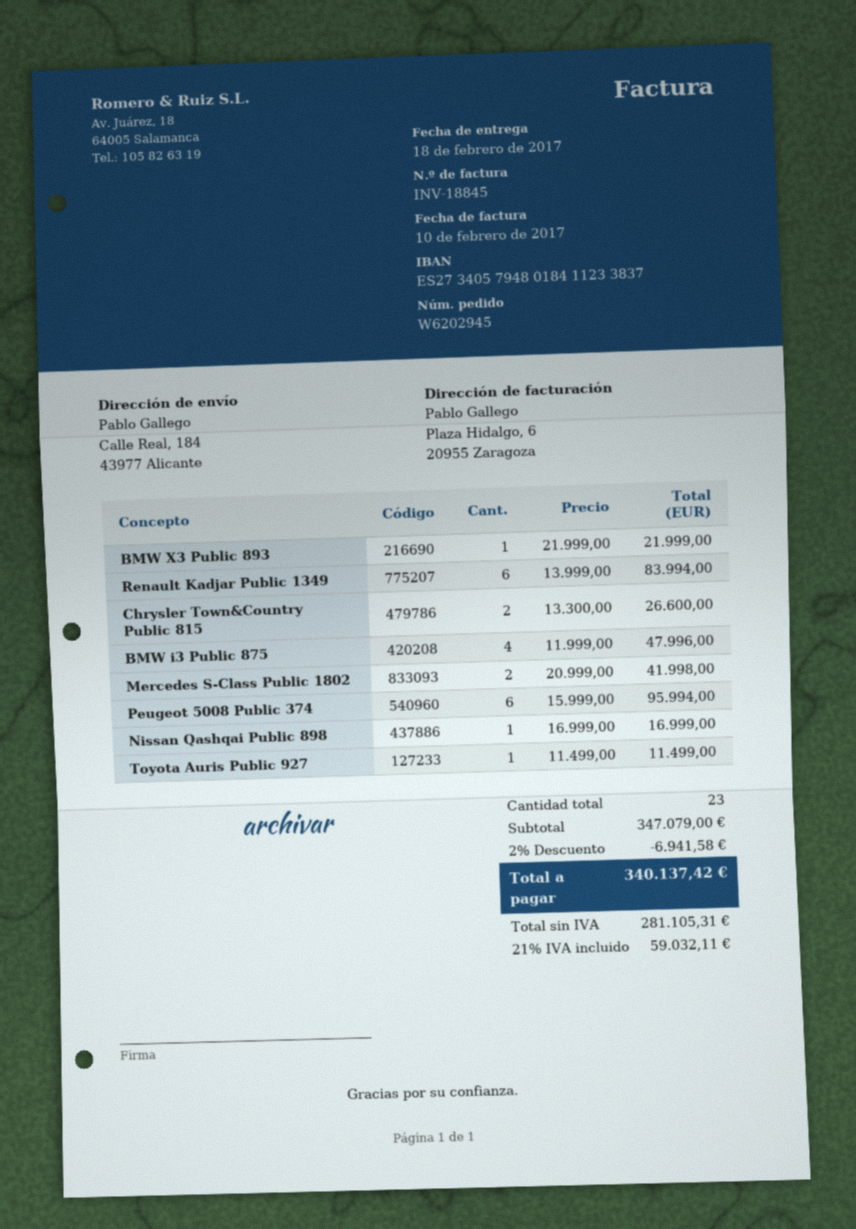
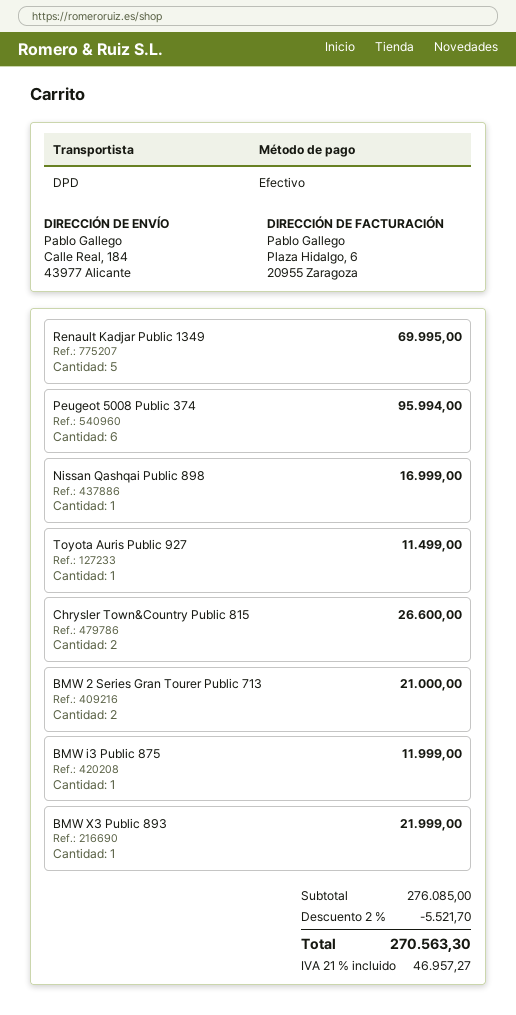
Renault Kadjar Public 1349: 6 for 83994.00 -> 5 for 69995.00
BMW i3 Public 875: 4 for 47996.00 -> 1 for 11999.00
Mercedes S-Class Public 1802: 2 for 41998.00 -> none
BMW 2 Series Gran Tourer Public 713: none -> 2 for 21000.00
subtotal: 347079.00 -> 276085.00
discount: 2% = 6941.58 -> 2% = 5521.70
tax: 21% = 59032.11 -> 21% = 46957.27
total: 340137.42 -> 270563.30

